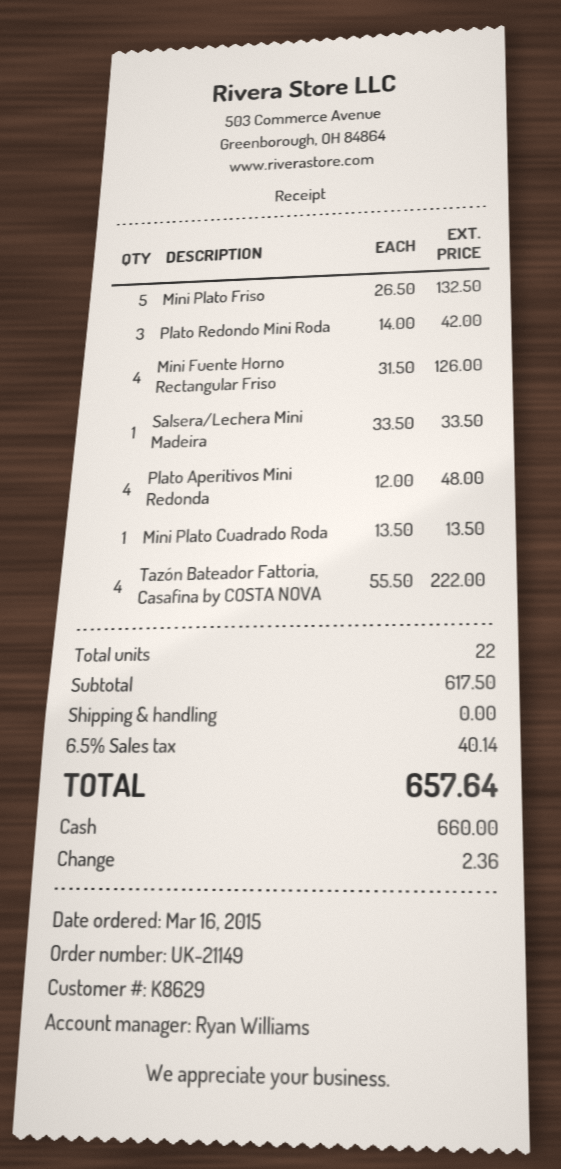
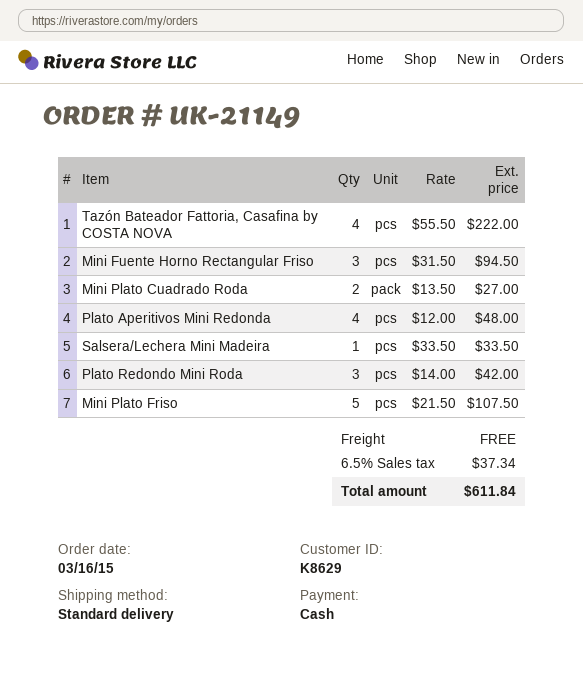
Mini Plato Friso: 5 x 26.50 = 132.50 -> 5 x 21.50 = 107.50
Mini Fuente Horno Rectangular Friso: 4 x 31.50 = 126.00 -> 3 x 31.50 = 94.50
Mini Plato Cuadrado Roda: 1 x 13.50 = 13.50 -> 2 x 13.50 = 27.00
tax: 6.5% = 40.14 -> 6.5% = 37.34
total: 657.64 -> 611.84

